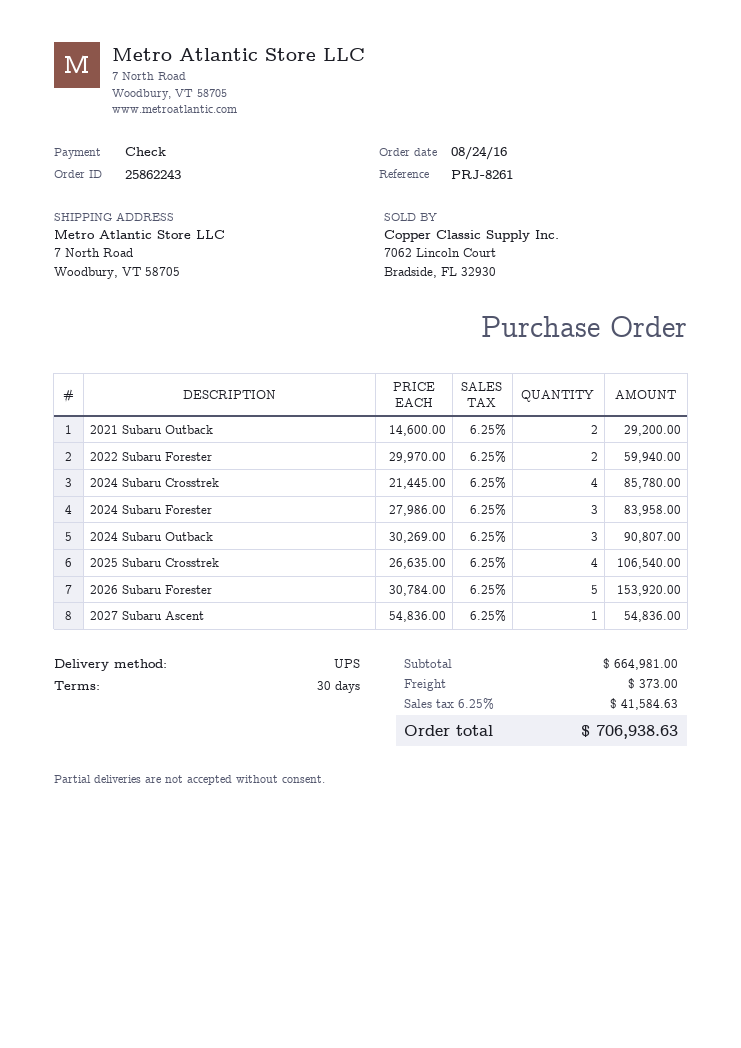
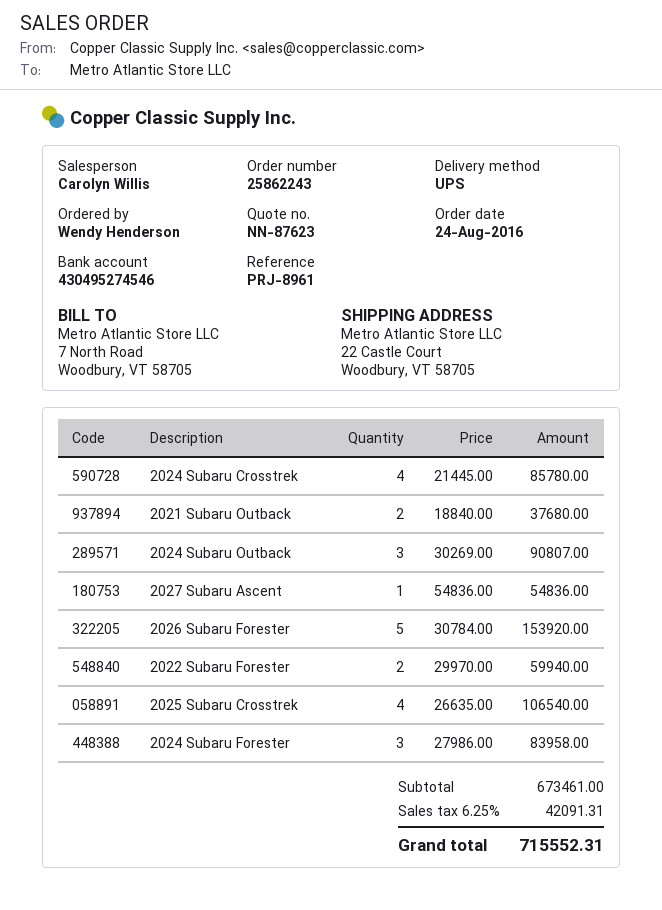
reference: PRJ-8261 -> PRJ-8961
ship to: 7 North Road, Woodbury, VT 58705 -> 22 Castle Court, Woodbury, VT 58705
2021 Subaru Outback: 2 x 14600.00 = 29200.00 -> 2 x 18840.00 = 37680.00
subtotal: 664981.00 -> 673461.00
shipping: 373.00 -> none
tax: 6.25% = 41584.63 -> 6.25% = 42091.31
total: 706938.63 -> 715552.31

